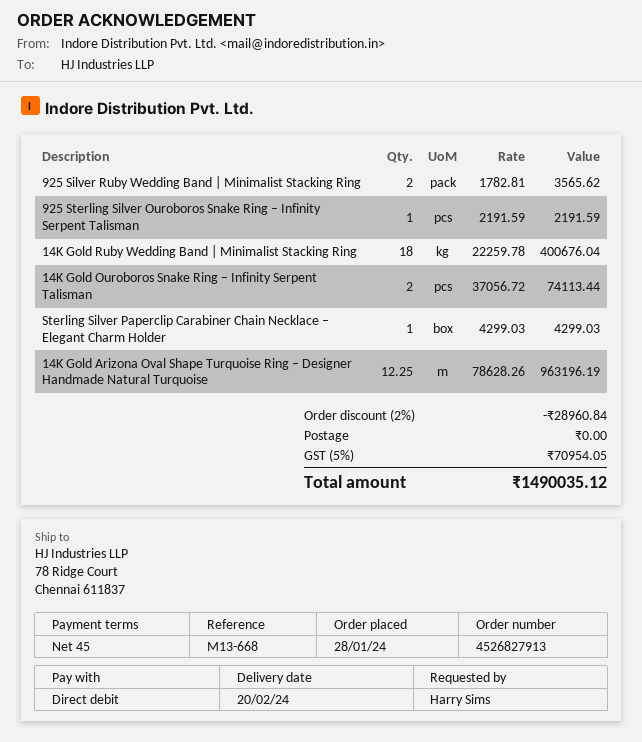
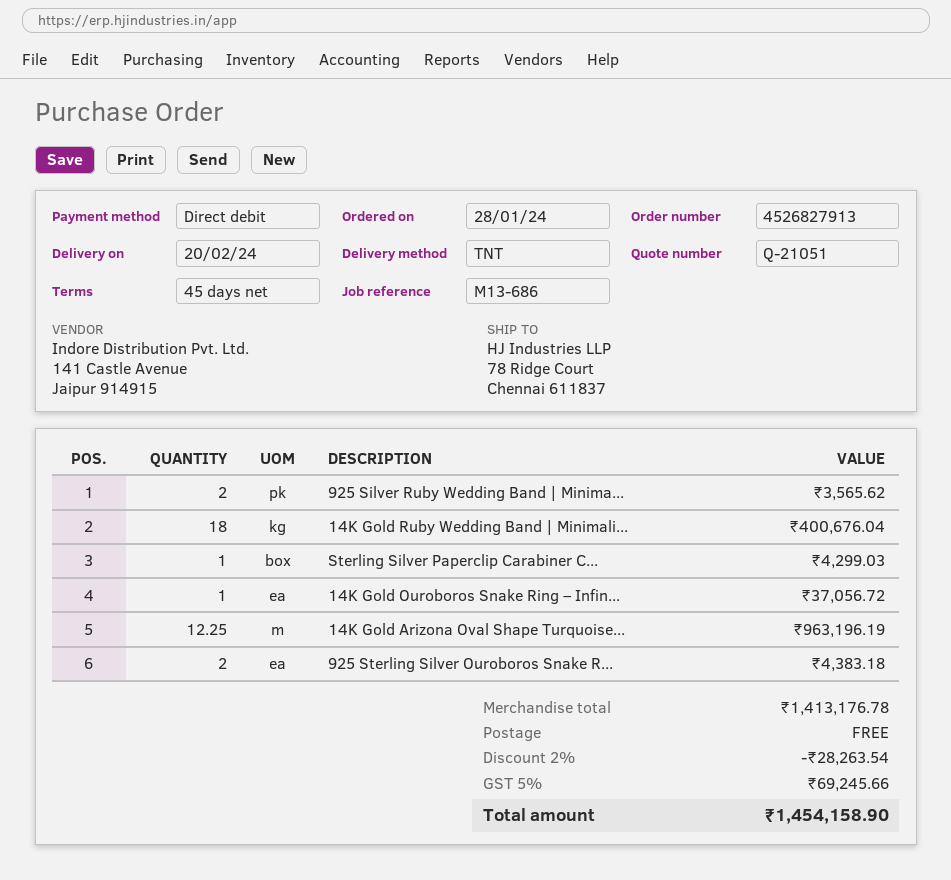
reference: M13-668 -> M13-686
925 Sterling Silver Ouroboros Snake Ring – Infinity Serpent Talisman: 1 for 2191.59 -> 2 for 4383.18
14K Gold Ouroboros Snake Ring – Infinity Serpent Talisman: 2 for 74113.44 -> 1 for 37056.72
discount: 2% = 28960.84 -> 2% = 28263.54
tax: 5% = 70954.05 -> 5% = 69245.66
total: 1490035.12 -> 1454158.90

